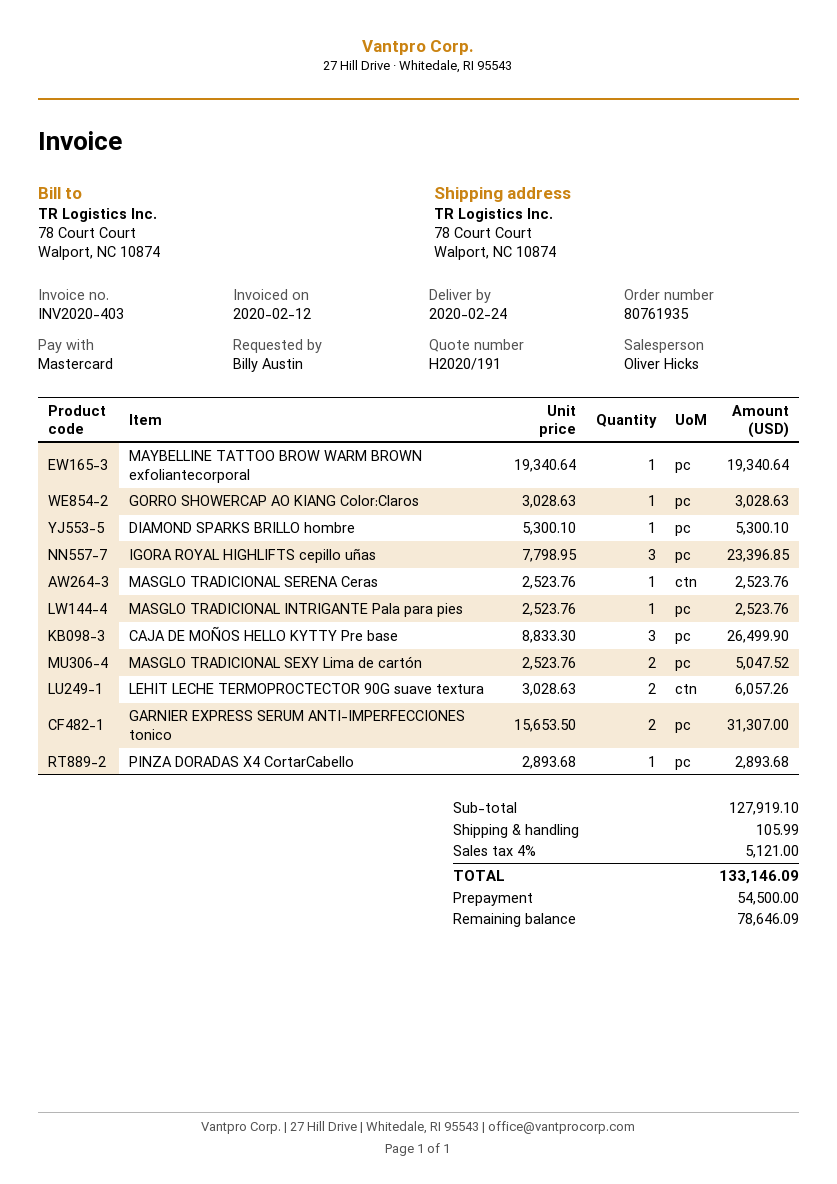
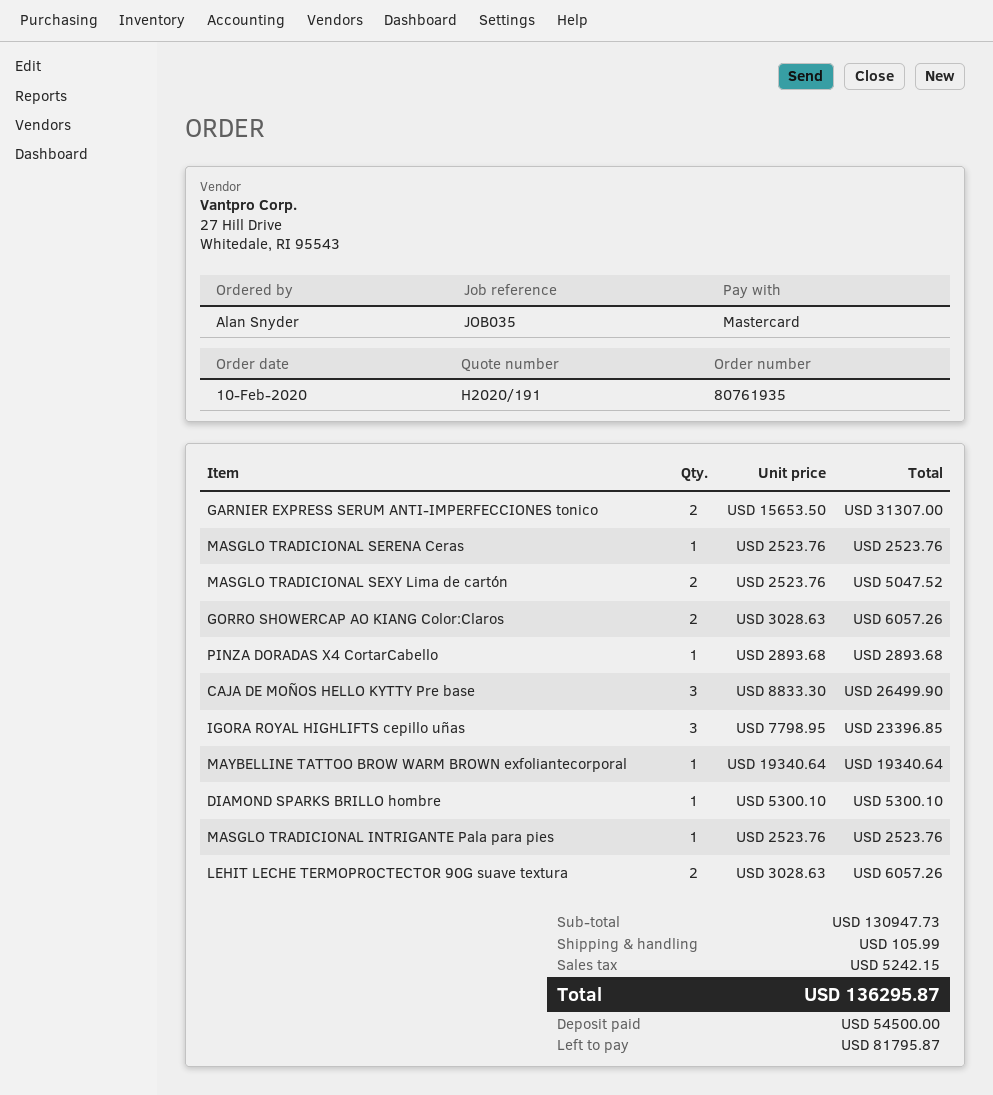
ordered by: Billy Austin -> Alan Snyder
GORRO SHOWERCAP AO KIANG Color:Claros: 1 x 3028.63 = 3028.63 -> 2 x 3028.63 = 6057.26
subtotal: 127919.10 -> 130947.73
tax: 5121.00 -> 5242.15
total: 133146.09 -> 136295.87
balance: 78646.09 -> 81795.87

